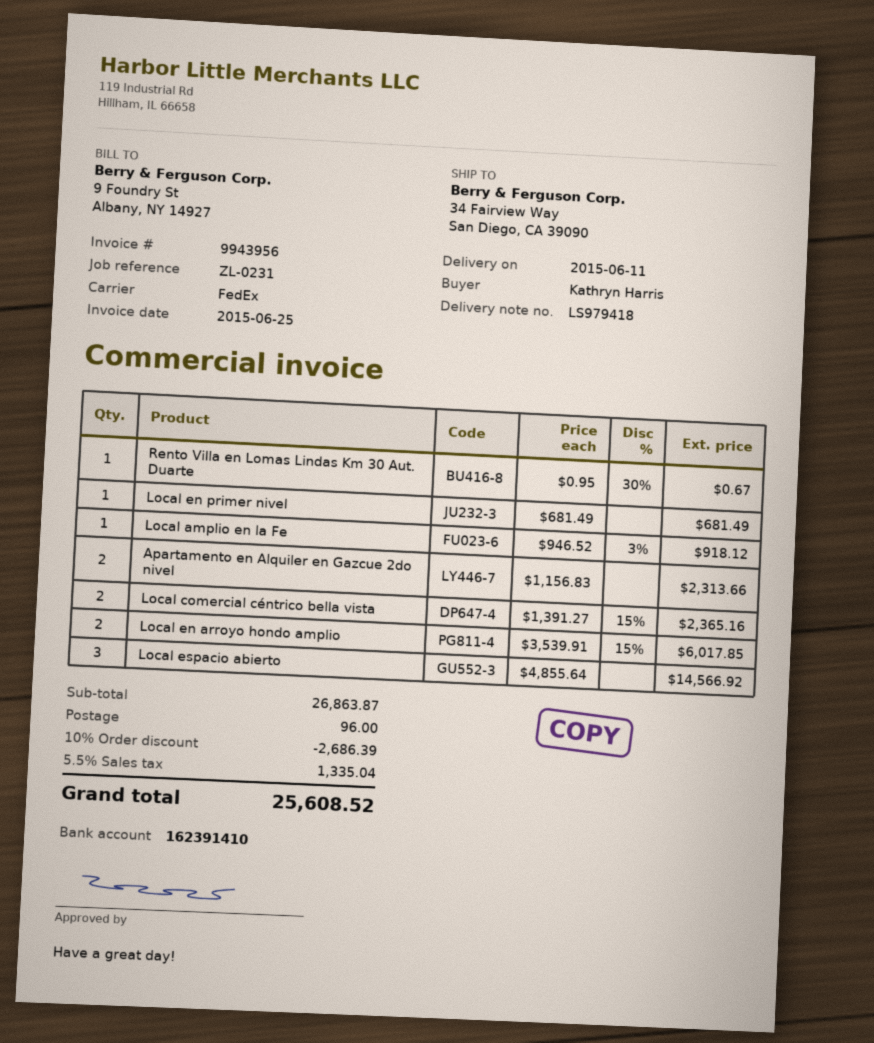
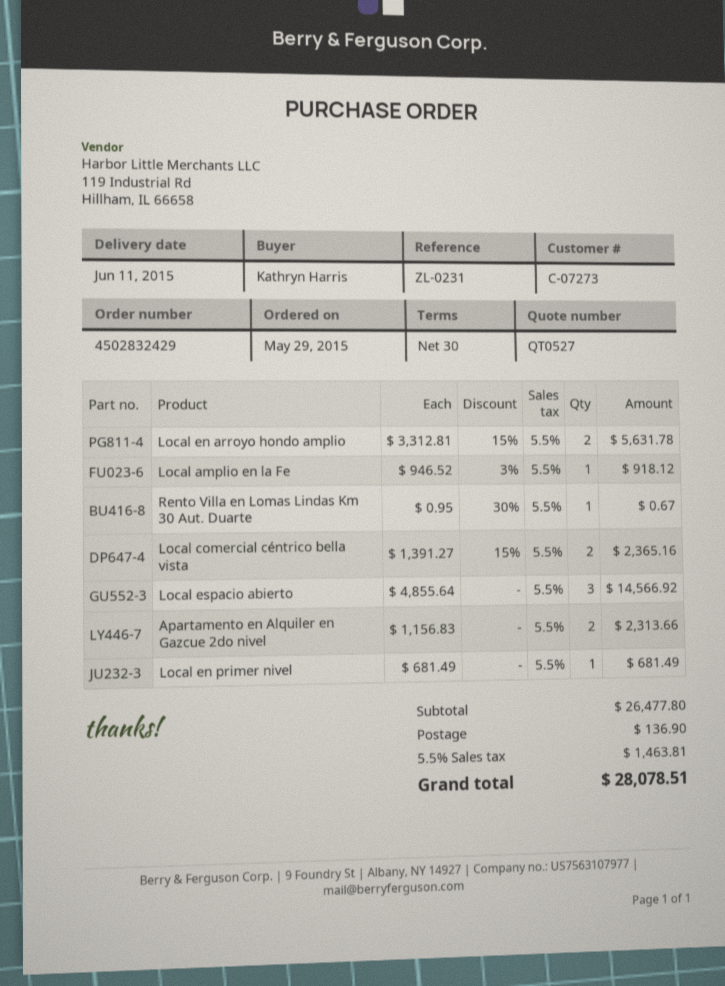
Local en arroyo hondo amplio: 2 x 3539.91 - 15% = 6017.85 -> 2 x 3312.81 - 15% = 5631.78
subtotal: 26863.87 -> 26477.80
discount: 10% = 2686.39 -> none
shipping: 96.00 -> 136.90
tax: 5.5% = 1335.04 -> 5.5% = 1463.81
total: 25608.52 -> 28078.51

